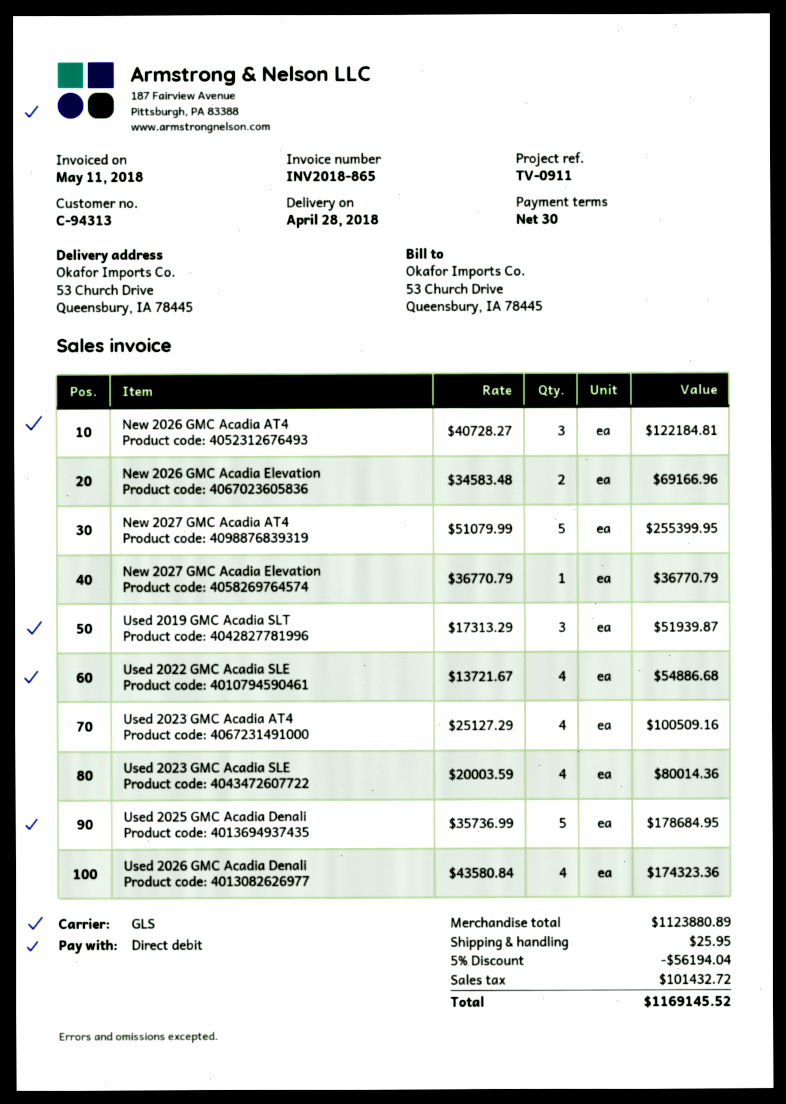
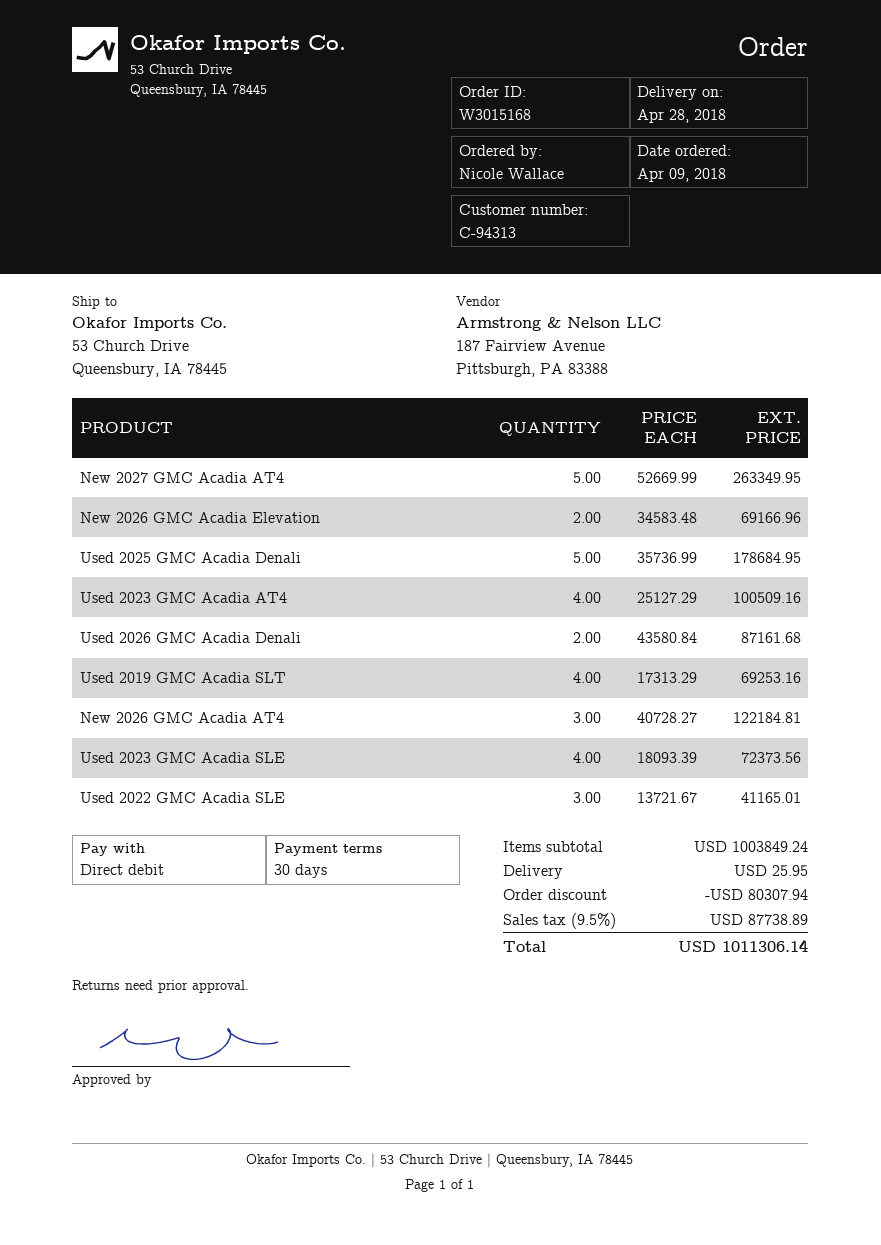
New 2027 GMC Acadia AT4: 5 x 51079.99 = 255399.95 -> 5 x 52669.99 = 263349.95
New 2027 GMC Acadia Elevation: 1 x 36770.79 = 36770.79 -> none
Used 2019 GMC Acadia SLT: 3 x 17313.29 = 51939.87 -> 4 x 17313.29 = 69253.16
Used 2022 GMC Acadia SLE: 4 x 13721.67 = 54886.68 -> 3 x 13721.67 = 41165.01
Used 2023 GMC Acadia SLE: 4 x 20003.59 = 80014.36 -> 4 x 18093.39 = 72373.56
Used 2026 GMC Acadia Denali: 4 x 43580.84 = 174323.36 -> 2 x 43580.84 = 87161.68
subtotal: 1123880.89 -> 1003849.24
discount: 56194.04 -> 80307.94
tax: 101432.72 -> 87738.89
total: 1169145.52 -> 1011306.14

